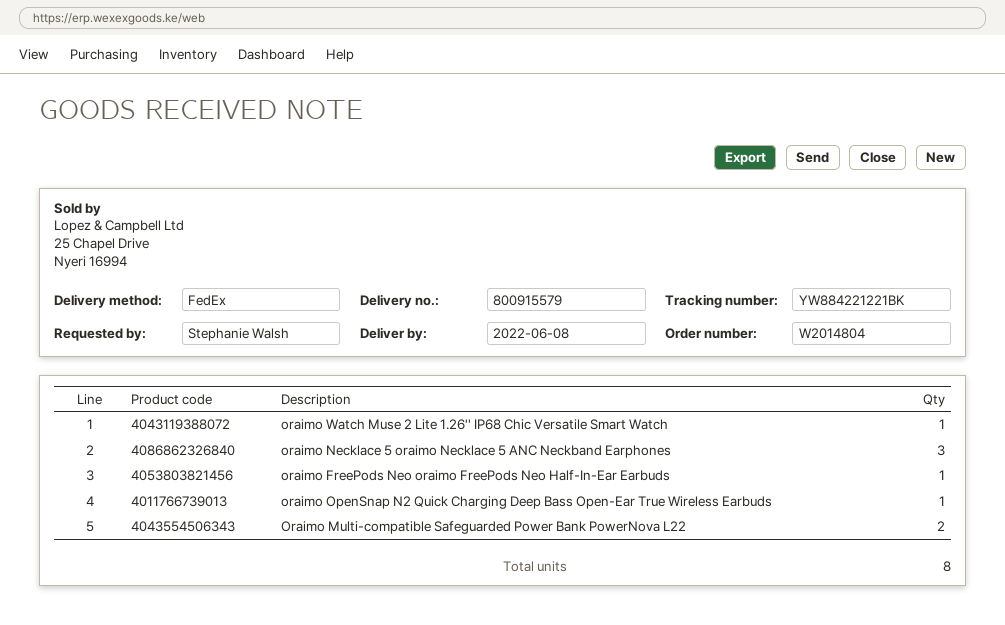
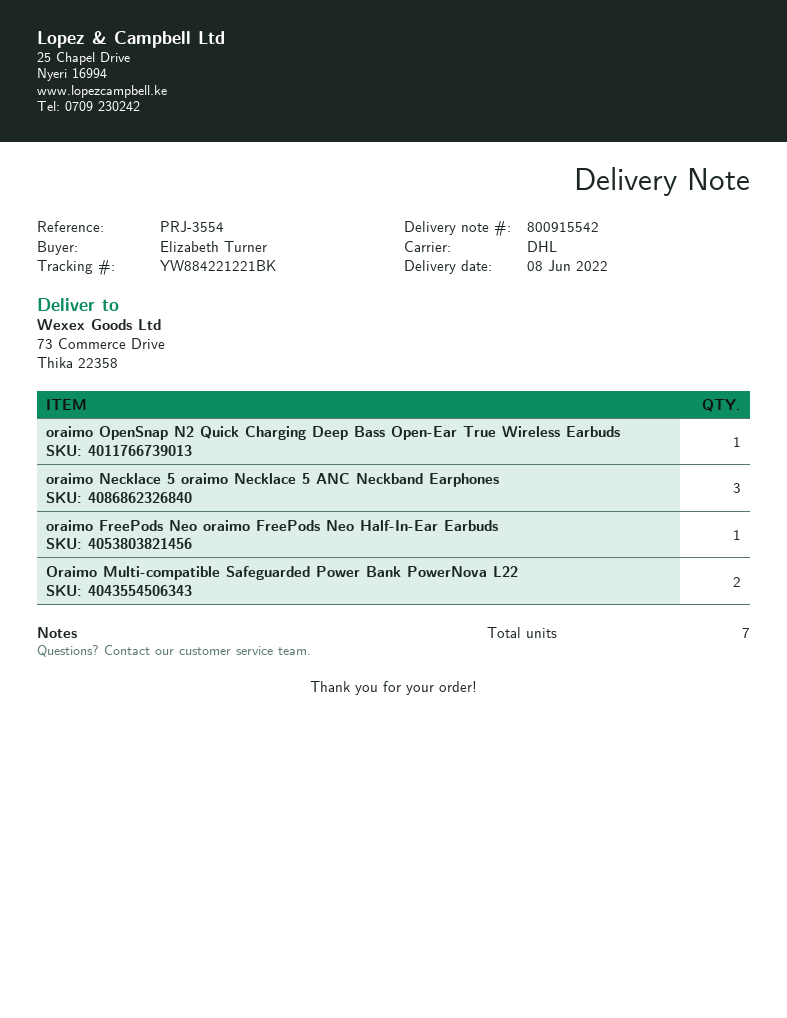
delivery note number: 800915579 -> 800915542
ordered by: Stephanie Walsh -> Elizabeth Turner
shipping method: FedEx -> DHL
oraimo Watch Muse 2 Lite 1.26'' IP68 Chic Versatile Smart Watch: 1 -> none
total quantity: 8 -> 7

